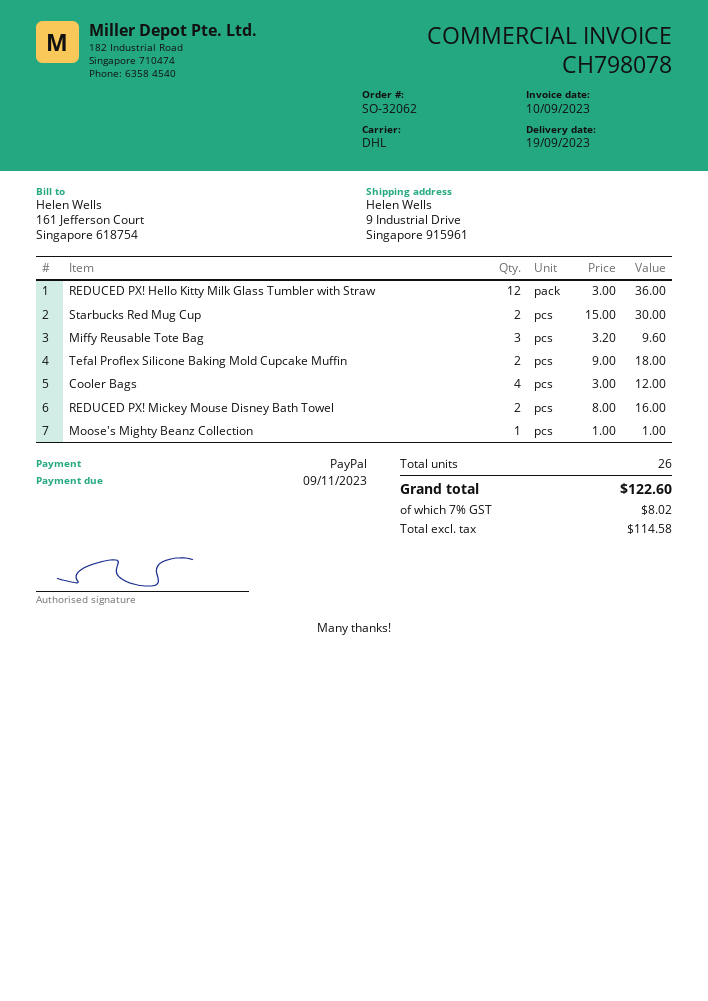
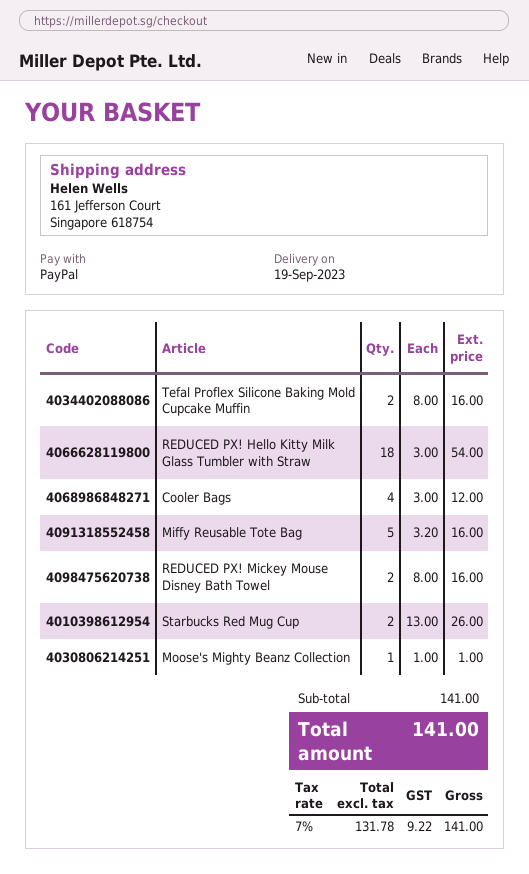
ship to: 9 Industrial Drive, Singapore 915961 -> 161 Jefferson Court, Singapore 618754
REDUCED PX! Hello Kitty Milk Glass Tumbler with Straw: 12 x 3.00 = 36.00 -> 18 x 3.00 = 54.00
Starbucks Red Mug Cup: 2 x 15.00 = 30.00 -> 2 x 13.00 = 26.00
Miffy Reusable Tote Bag: 3 x 3.20 = 9.60 -> 5 x 3.20 = 16.00
Tefal Proflex Silicone Baking Mold Cupcake Muffin: 2 x 9.00 = 18.00 -> 2 x 8.00 = 16.00
net: 114.58 -> 131.78
tax: 7% = 8.02 -> 7% = 9.22
total: 122.60 -> 141.00

